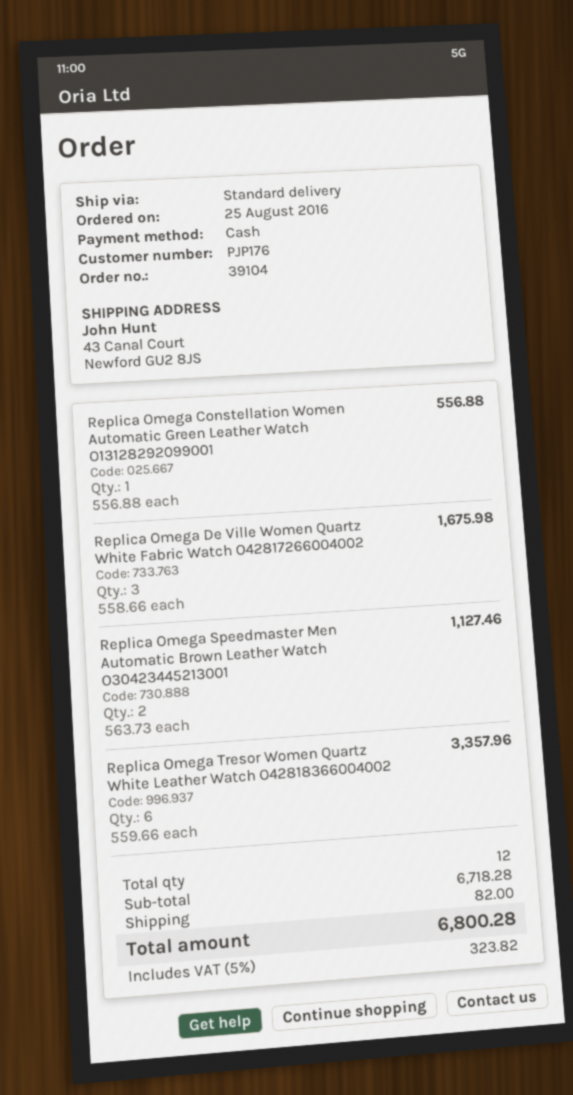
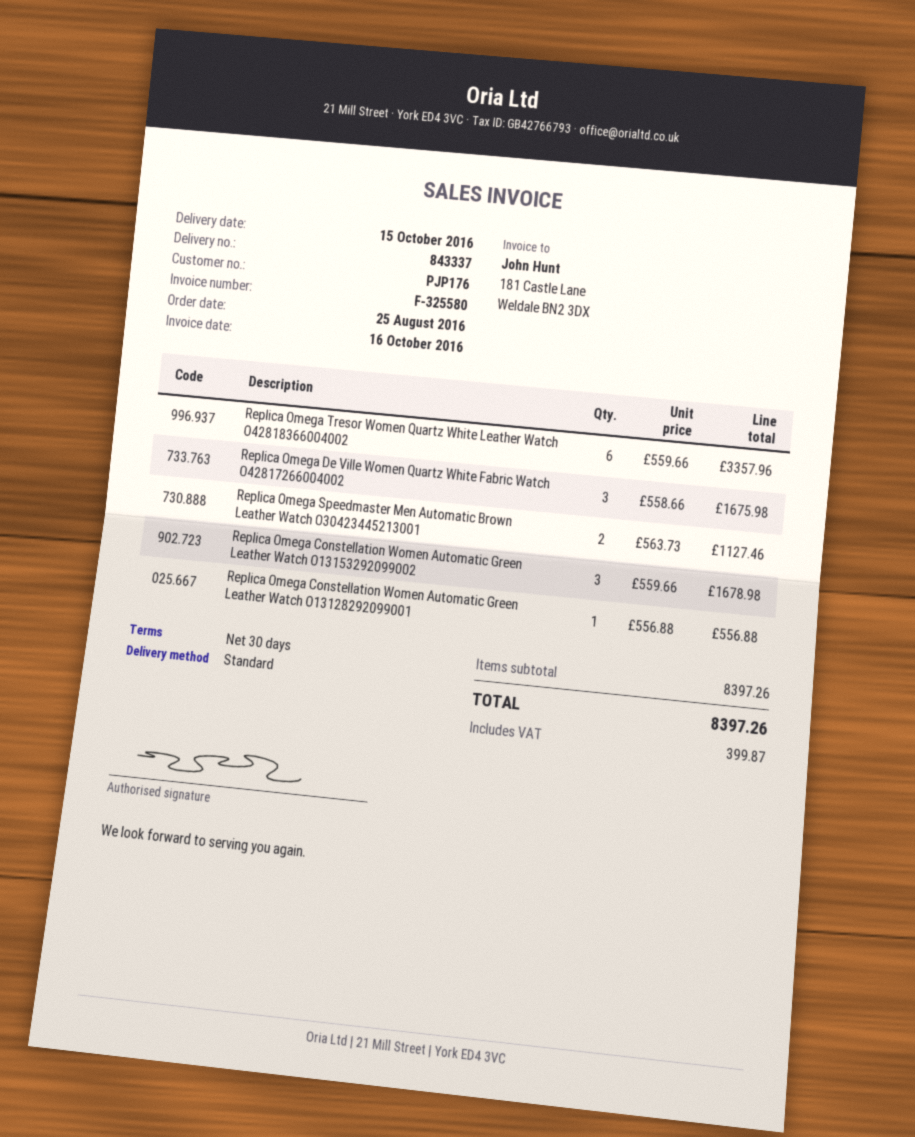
Replica Omega Constellation Women Automatic Green Leather Watch O13153292099002: none -> 3 x 559.66 = 1678.98
subtotal: 6718.28 -> 8397.26
shipping: 82.00 -> none
tax: 323.82 -> 399.87
total: 6800.28 -> 8397.26

